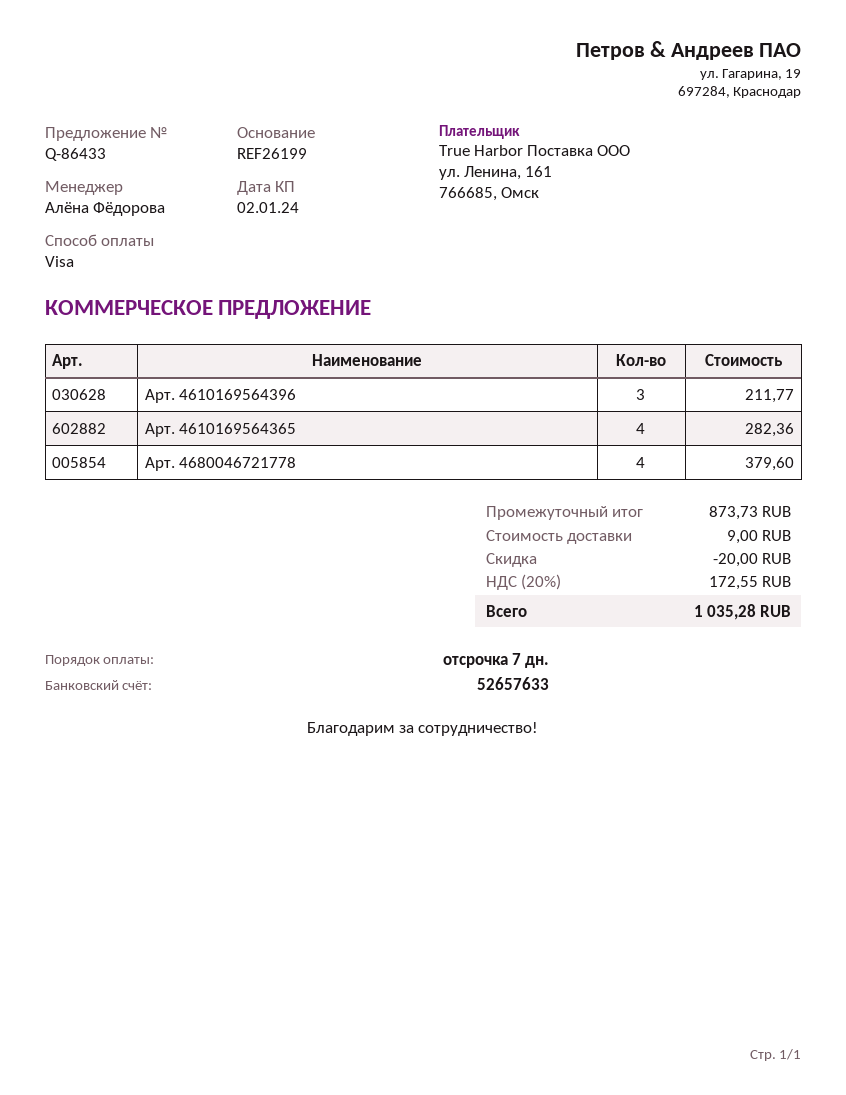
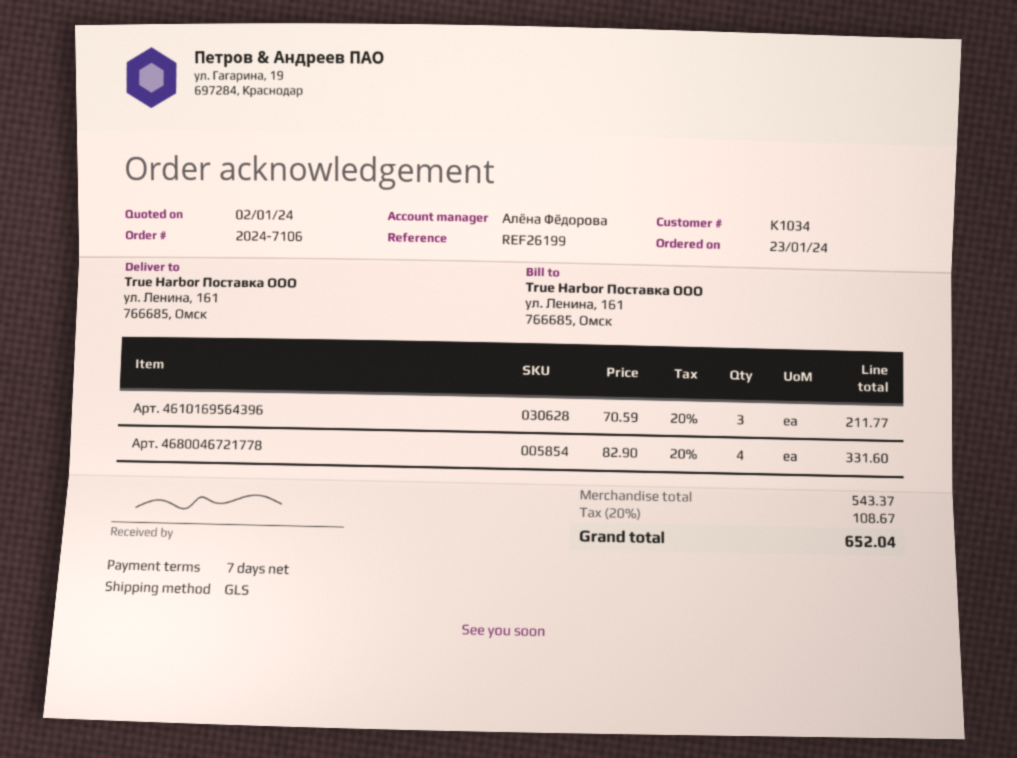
Арт. 4610169564365: 4 for 282.36 -> none
Арт. 4680046721778: 4 for 379.60 -> 4 for 331.60
subtotal: 873.73 -> 543.37
discount: 20.00 -> none
shipping: 9.00 -> none
tax: 20% = 172.55 -> 20% = 108.67
total: 1035.28 -> 652.04

